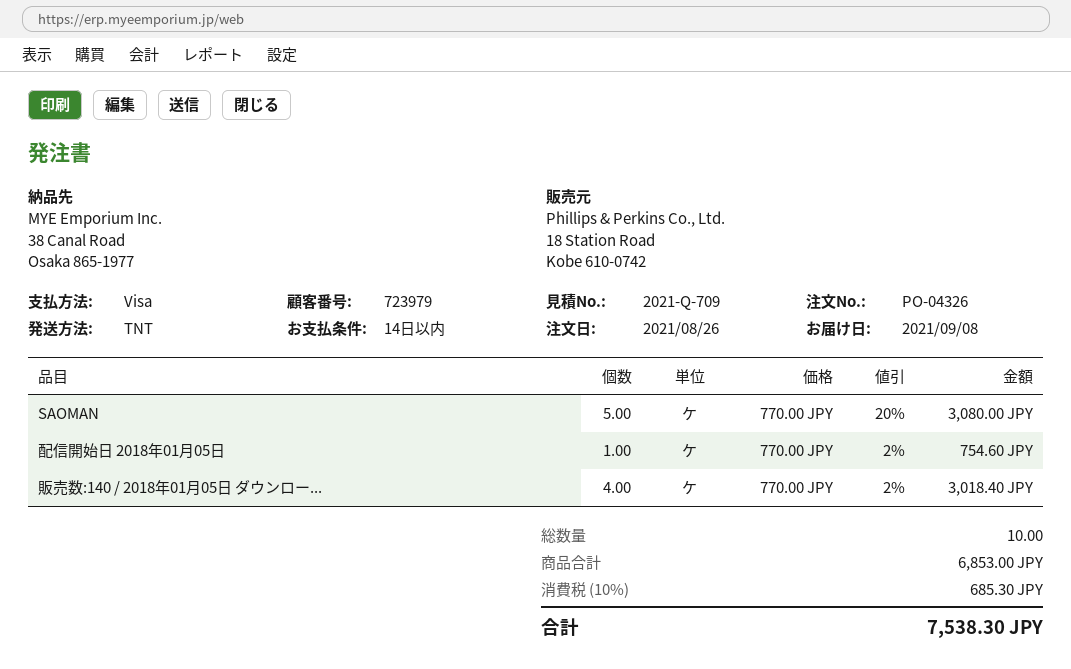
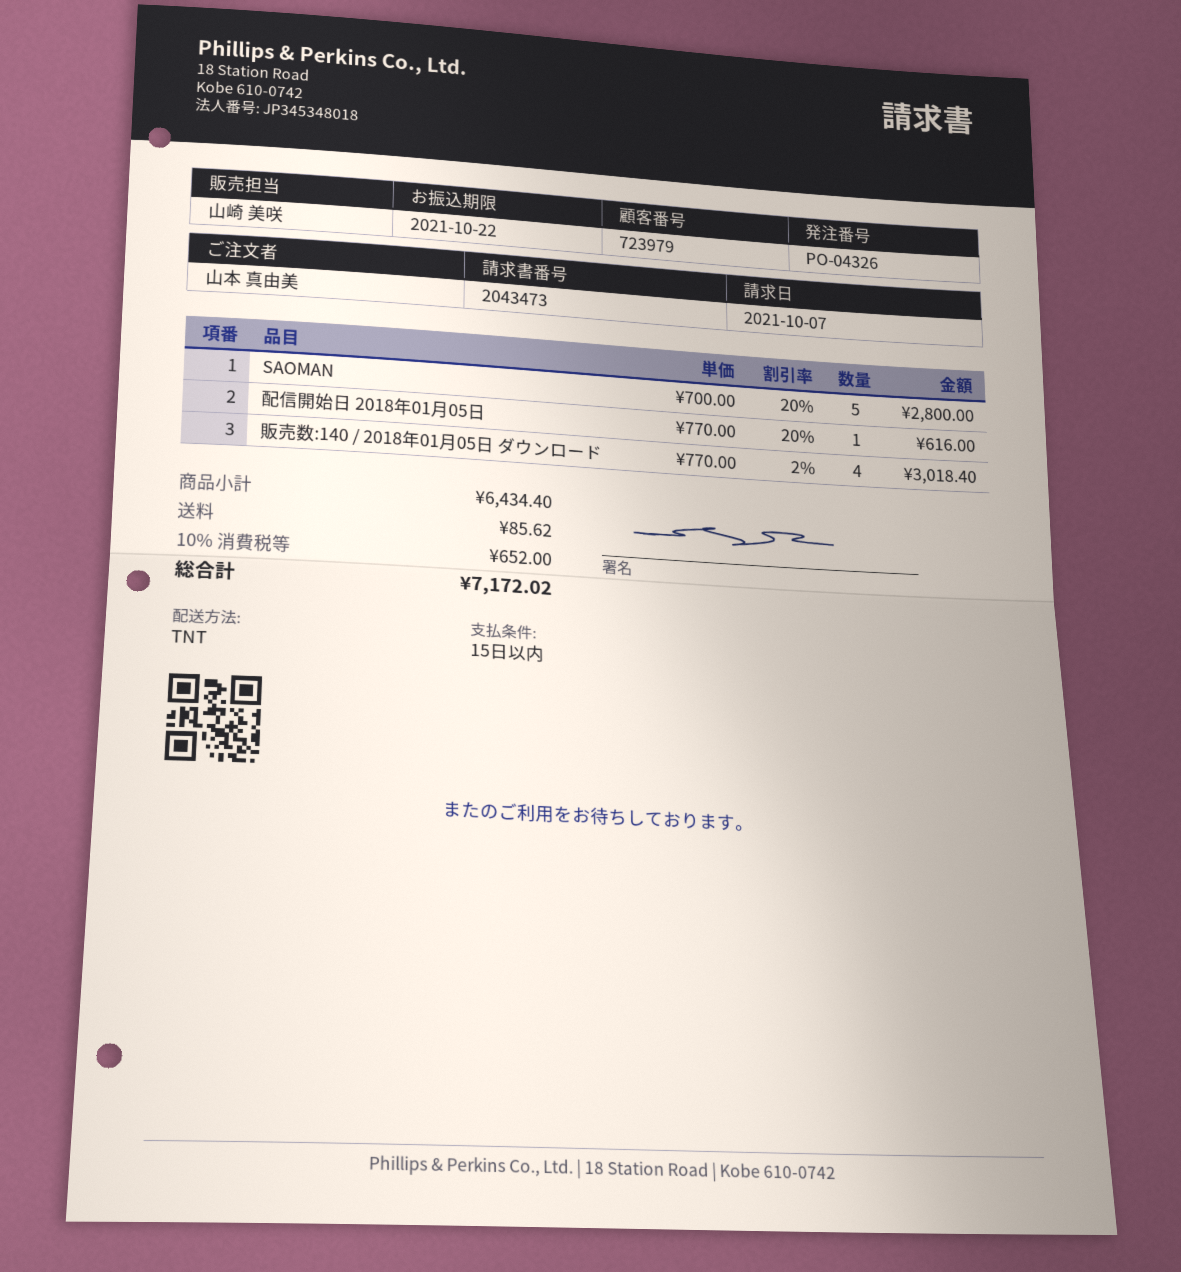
payment terms: 14 days -> 15 days
SAOMAN: 5 x 770.00 - 20% = 3080.00 -> 5 x 700.00 - 20% = 2800.00
配信開始日 2018年01月05日: 1 x 770.00 - 2% = 754.60 -> 1 x 770.00 - 20% = 616.00
subtotal: 6853.00 -> 6434.40
shipping: none -> 85.62
tax: 10% = 685.30 -> 10% = 652.00
total: 7538.30 -> 7172.02

